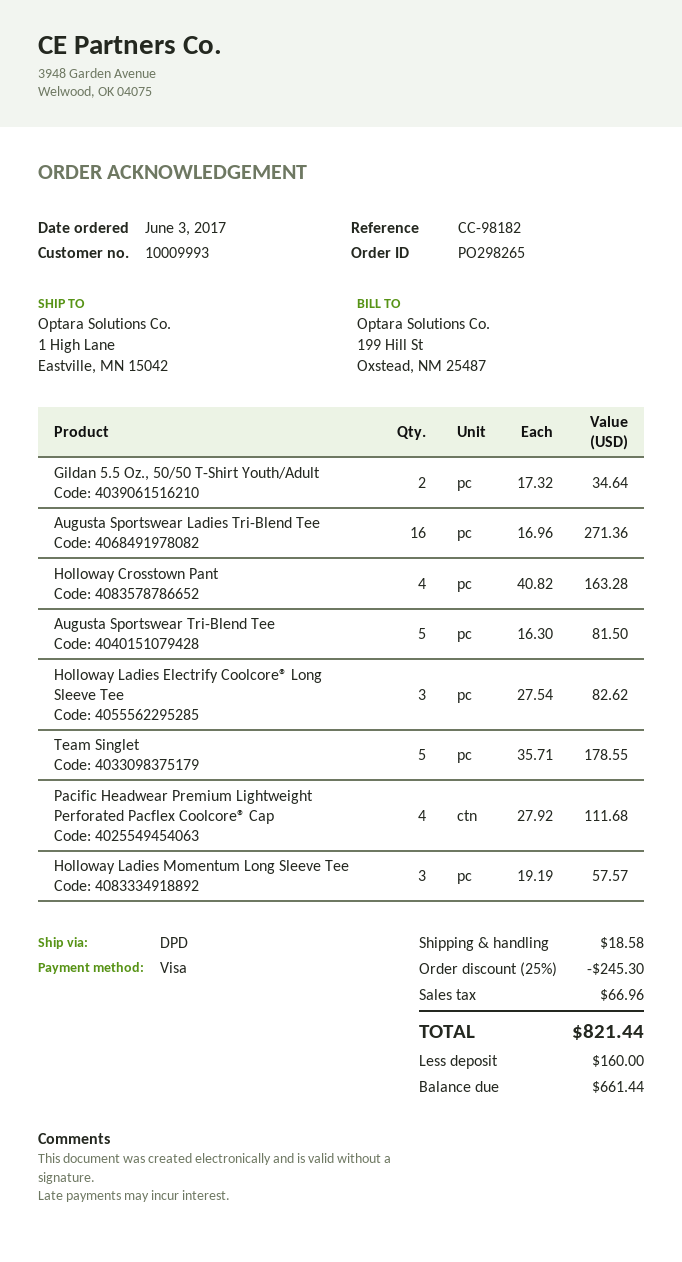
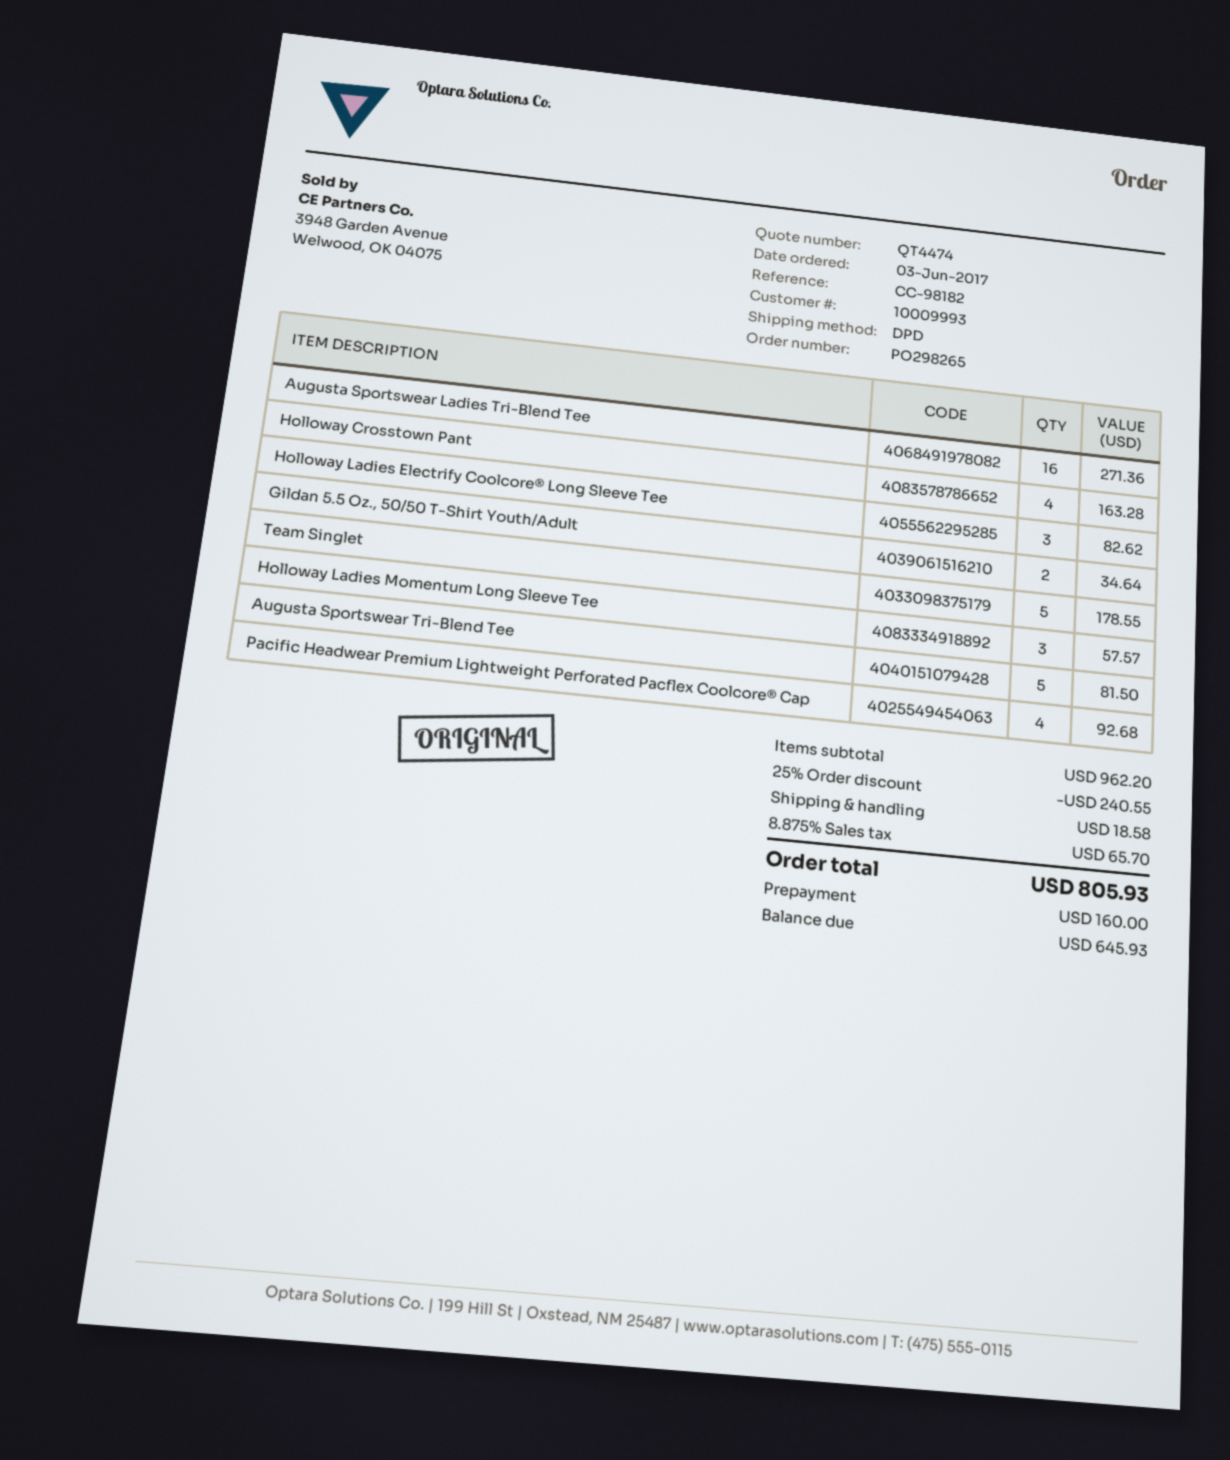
Pacific Headwear Premium Lightweight Perforated Pacflex Coolcore® Cap: 4 for 111.68 -> 4 for 92.68
discount: 25% = 245.30 -> 25% = 240.55
tax: 66.96 -> 65.70
total: 821.44 -> 805.93
balance: 661.44 -> 645.93

